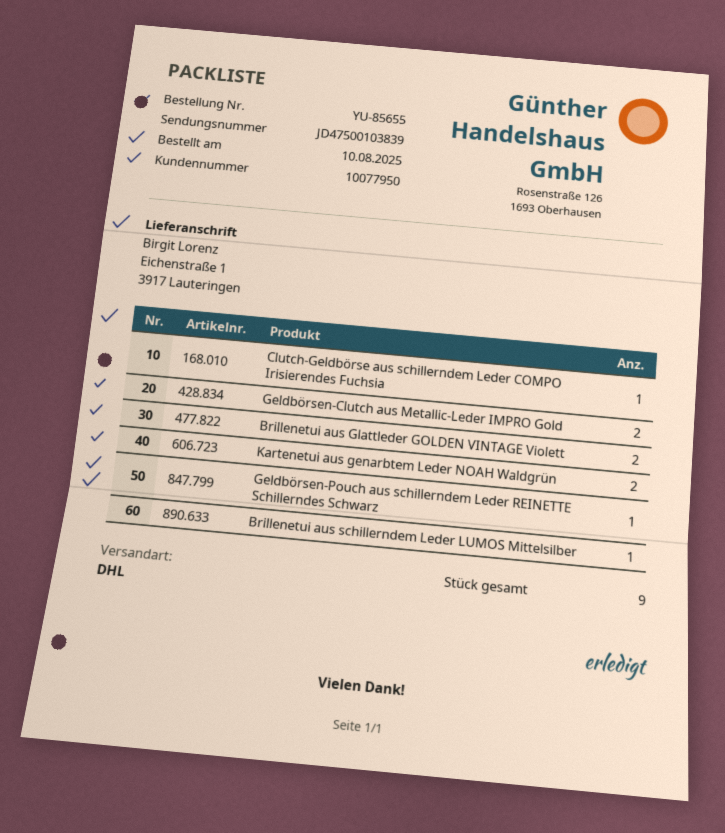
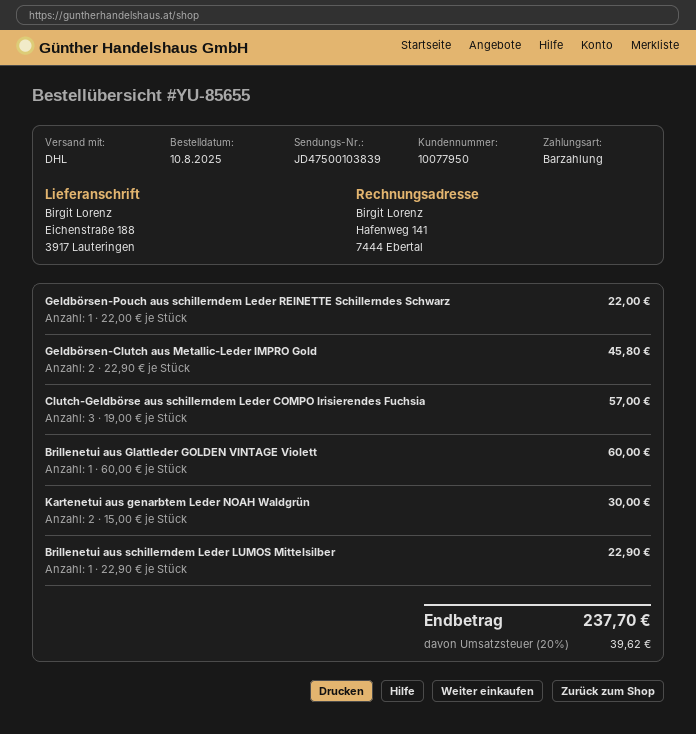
ship to: Eichenstraße 1, 3917 Lauteringen -> Eichenstraße 188, 3917 Lauteringen
Clutch-Geldbörse aus schillerndem Leder COMPO Irisierendes Fuchsia: 1 -> 3
Brillenetui aus Glattleder GOLDEN VINTAGE Violett: 2 -> 1

